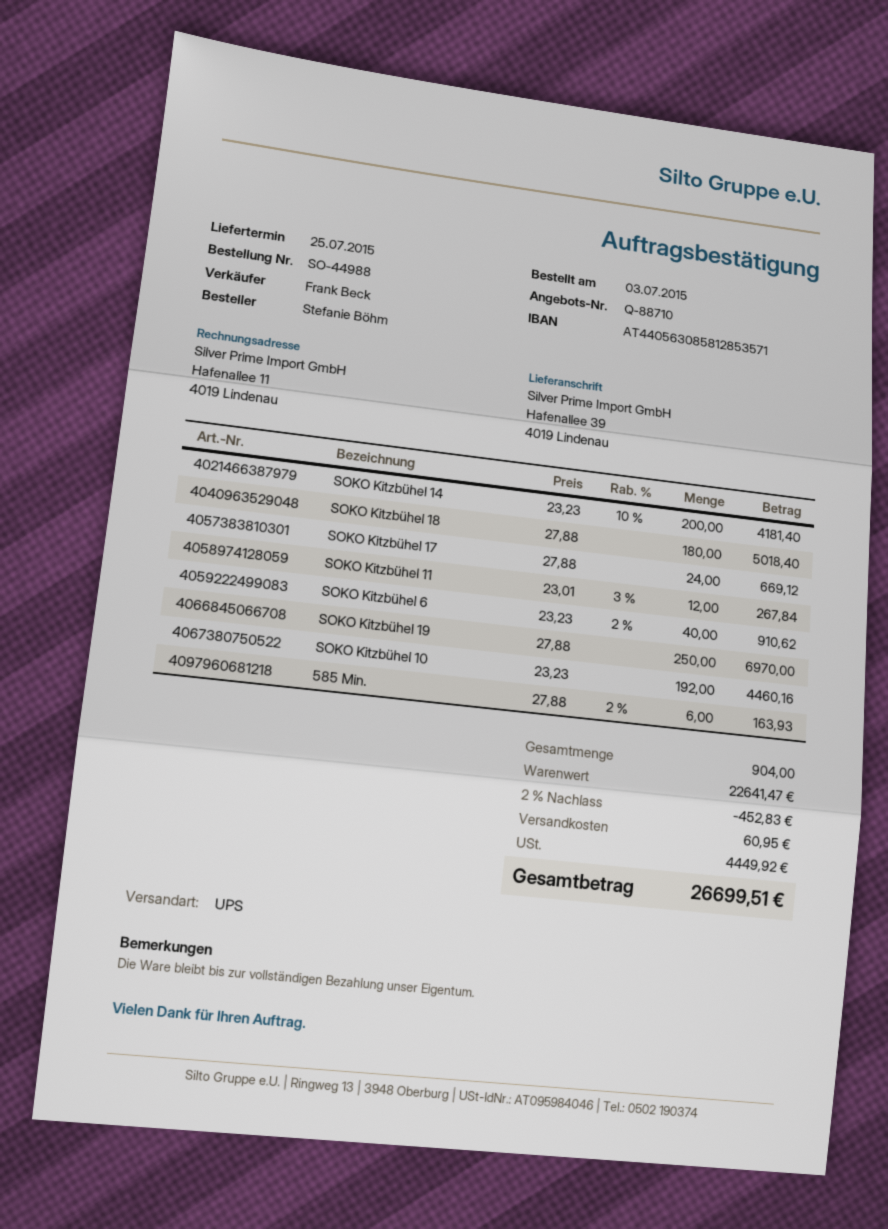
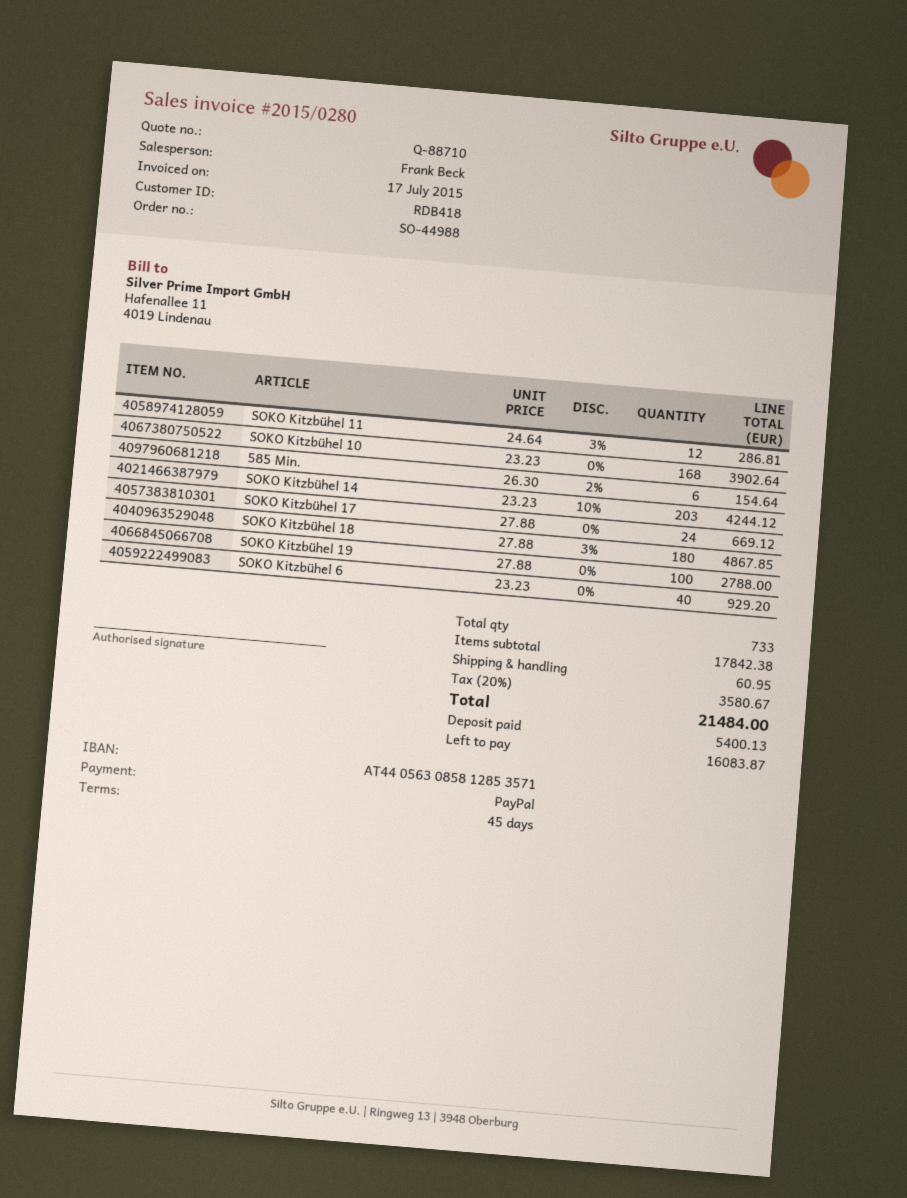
SOKO Kitzbühel 14: 200 x 23.23 - 10% = 4181.40 -> 203 x 23.23 - 10% = 4244.12
SOKO Kitzbühel 18: 180 x 27.88 = 5018.40 -> 180 x 27.88 - 3% = 4867.85
SOKO Kitzbühel 11: 12 x 23.01 - 3% = 267.84 -> 12 x 24.64 - 3% = 286.81
SOKO Kitzbühel 6: 40 x 23.23 - 2% = 910.62 -> 40 x 23.23 = 929.20
SOKO Kitzbühel 19: 250 x 27.88 = 6970.00 -> 100 x 27.88 = 2788.00
SOKO Kitzbühel 10: 192 x 23.23 = 4460.16 -> 168 x 23.23 = 3902.64
585 Min.: 6 x 27.88 - 2% = 163.93 -> 6 x 26.30 - 2% = 154.64
total quantity: 904 -> 733
subtotal: 22641.47 -> 17842.38
discount: 2% = 452.83 -> none
tax: 4449.92 -> 3580.67
total: 26699.51 -> 21484.00

